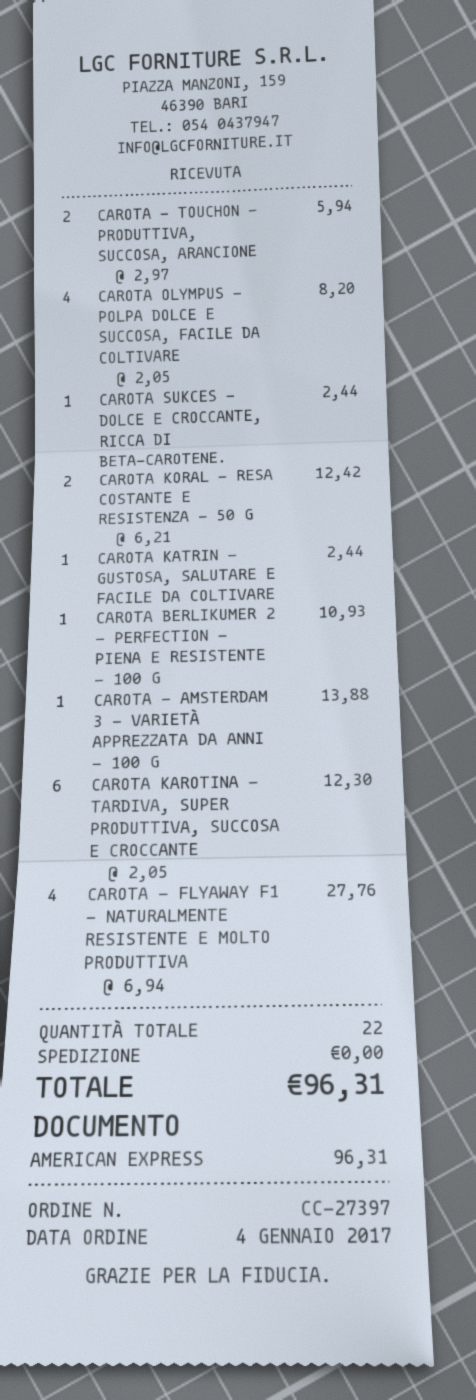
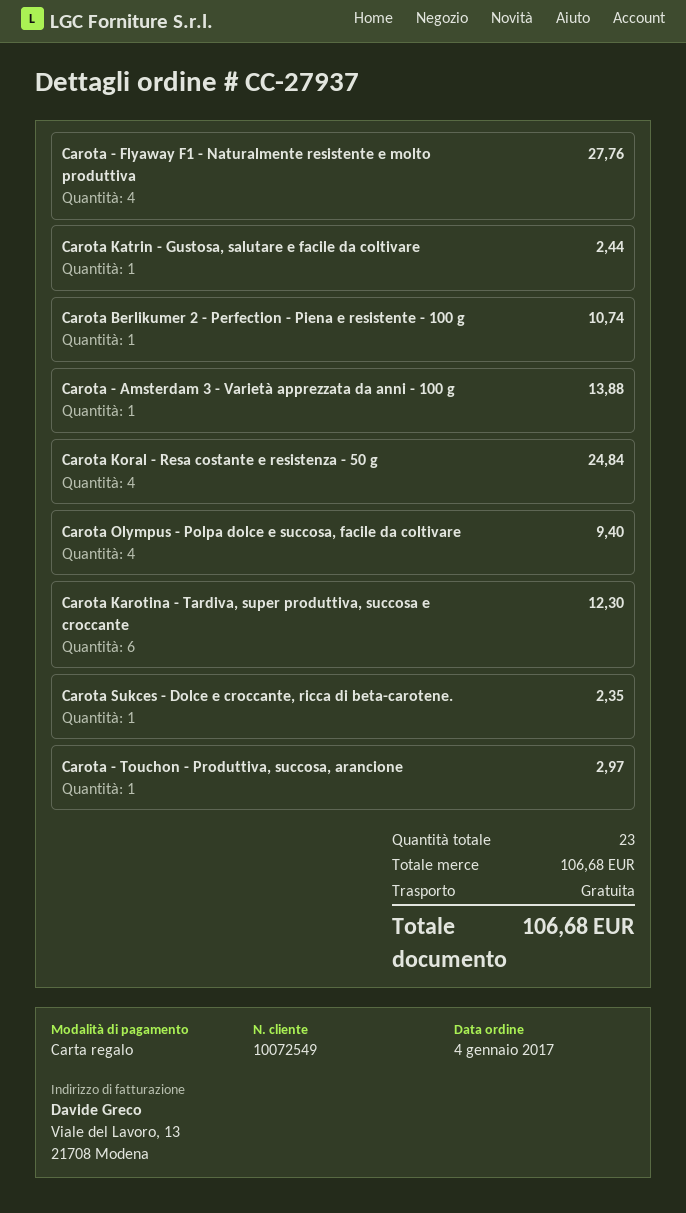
order number: CC-27397 -> CC-27937
payment method: American Express -> gift card
CAROTA - TOUCHON - PRODUTTIVA, SUCCOSA, ARANCIONE: 2 for 5.94 -> 1 for 2.97
CAROTA OLYMPUS - POLPA DOLCE E SUCCOSA, FACILE DA COLTIVARE: 4 for 8.20 -> 4 for 9.40
CAROTA SUKCES - DOLCE E CROCCANTE, RICCA DI BETA-CAROTENE.: 1 for 2.44 -> 1 for 2.35
CAROTA KORAL - RESA COSTANTE E RESISTENZA - 50 G: 2 for 12.42 -> 4 for 24.84
CAROTA BERLIKUMER 2 - PERFECTION - PIENA E RESISTENTE - 100 G: 1 for 10.93 -> 1 for 10.74
total quantity: 22 -> 23
total: 96.31 -> 106.68

